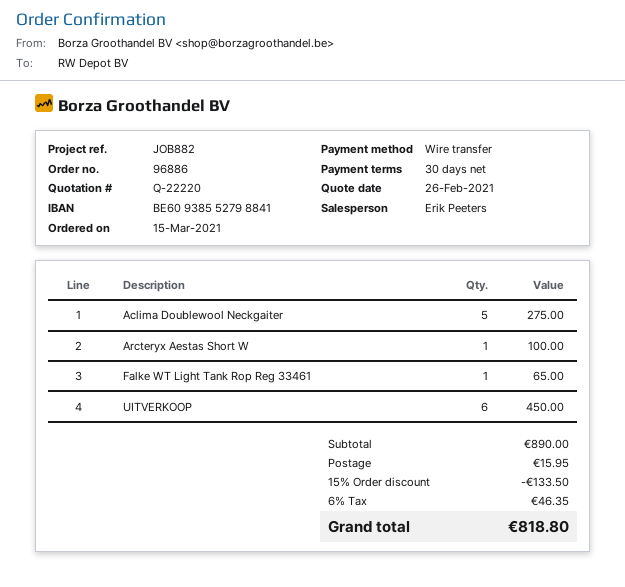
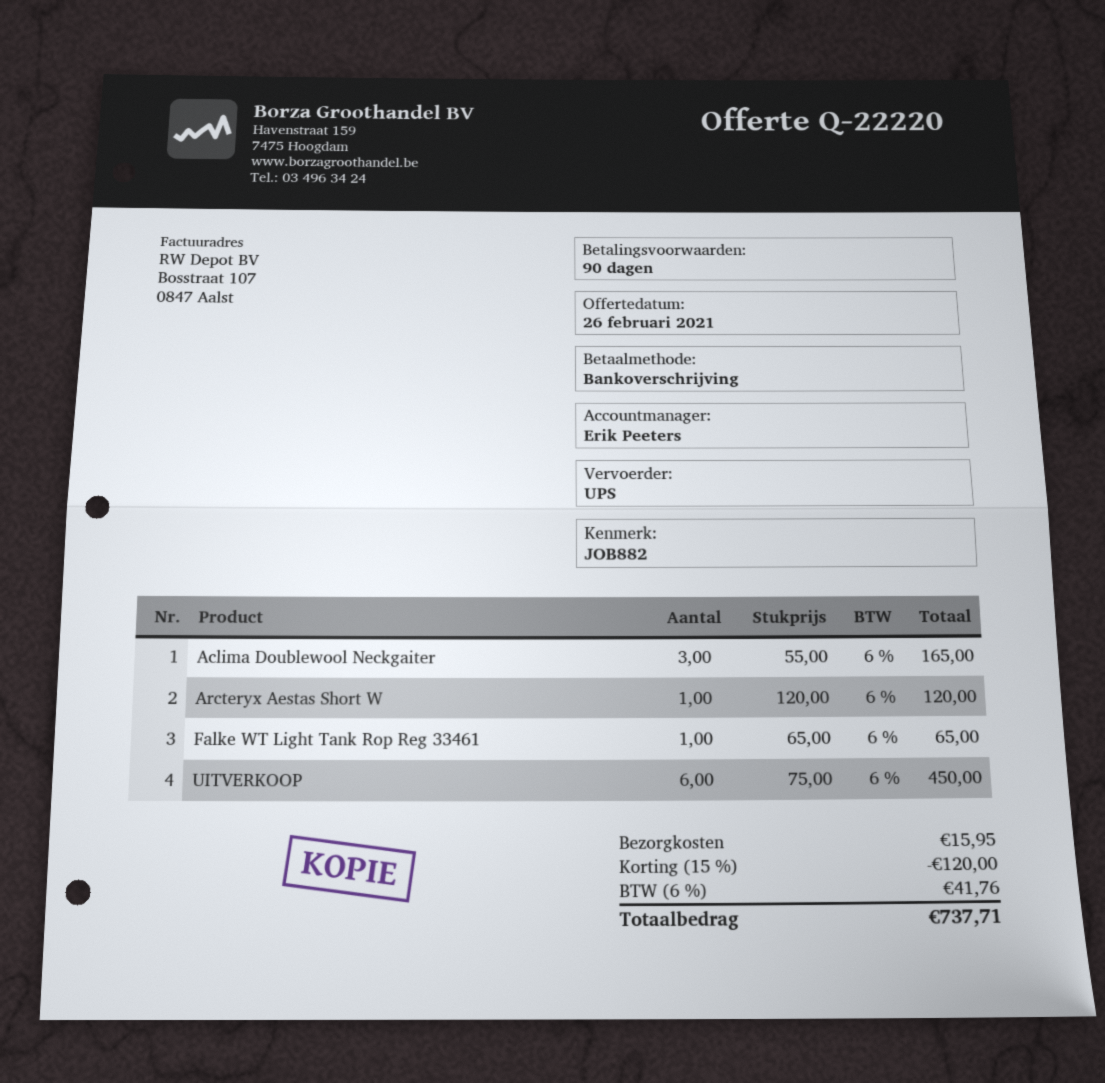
payment terms: 30 days -> 90 days
Aclima Doublewool Neckgaiter: 5 for 275.00 -> 3 for 165.00
Arcteryx Aestas Short W: 1 for 100.00 -> 1 for 120.00
discount: 15% = 133.50 -> 15% = 120.00
tax: 6% = 46.35 -> 6% = 41.76
total: 818.80 -> 737.71

